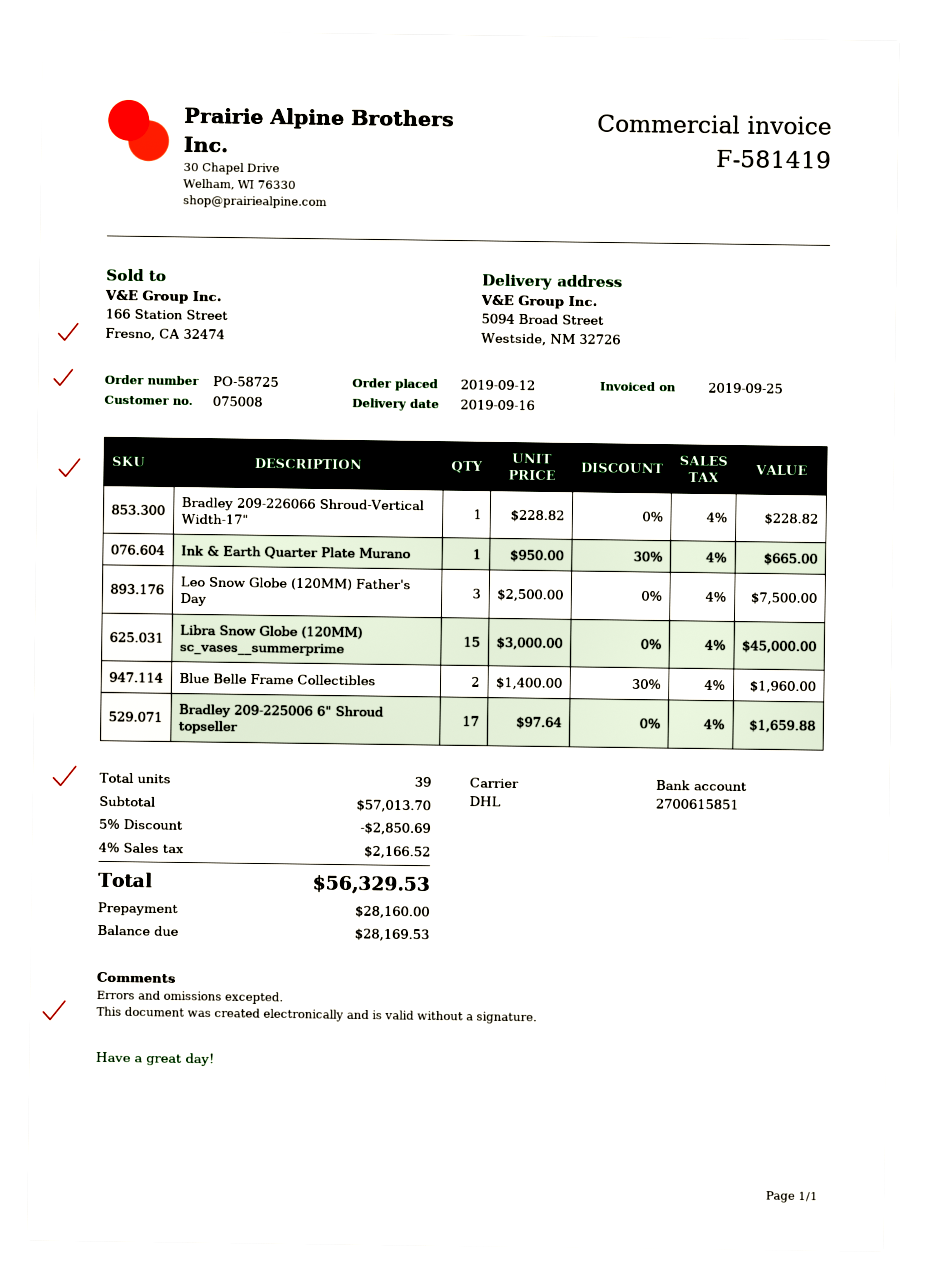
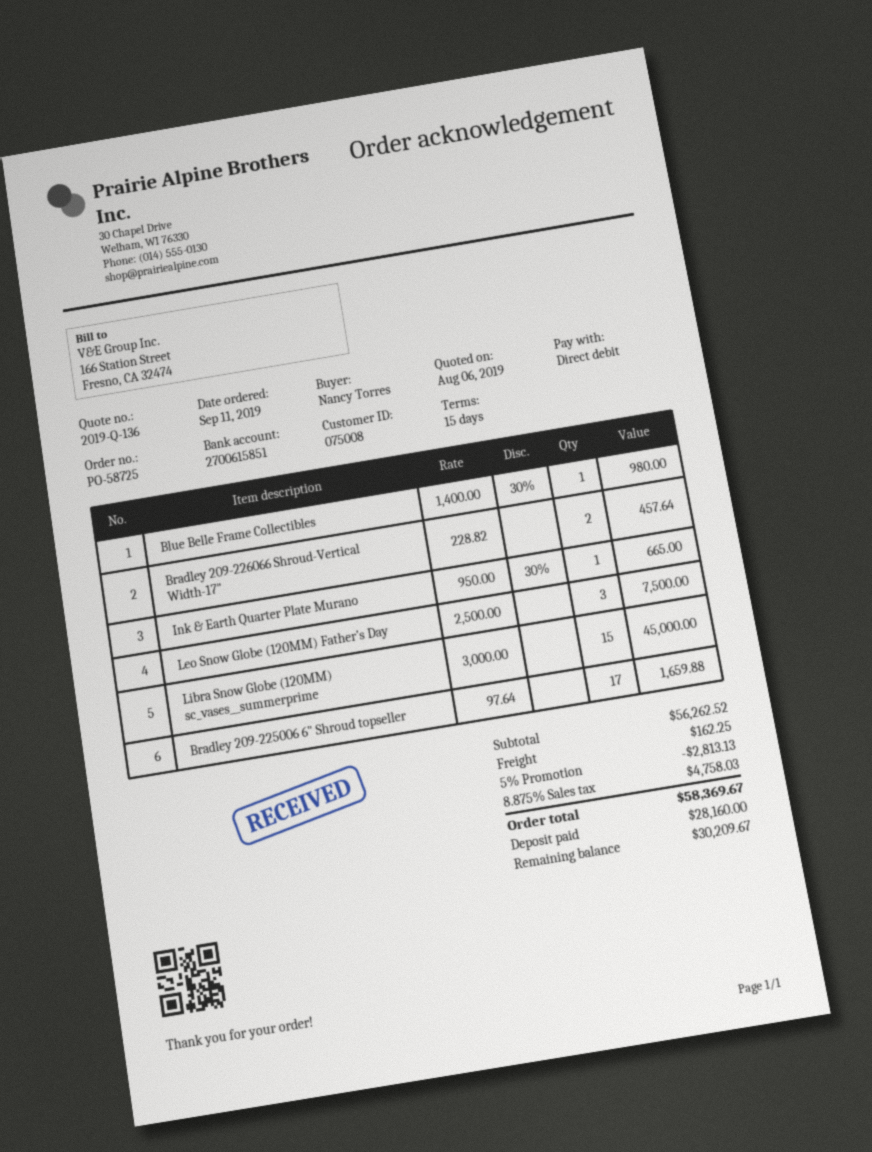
order date: 2019-09-12 -> 2019-09-11
Bradley 209-226066 Shroud-Vertical Width-17": 1 x 228.82 = 228.82 -> 2 x 228.82 = 457.64
Blue Belle Frame Collectibles: 2 x 1400.00 - 30% = 1960.00 -> 1 x 1400.00 - 30% = 980.00
subtotal: 57013.70 -> 56262.52
discount: 5% = 2850.69 -> 5% = 2813.13
shipping: none -> 162.25
tax: 4% = 2166.52 -> 8.875% = 4758.03
total: 56329.53 -> 58369.67
balance: 28169.53 -> 30209.67

